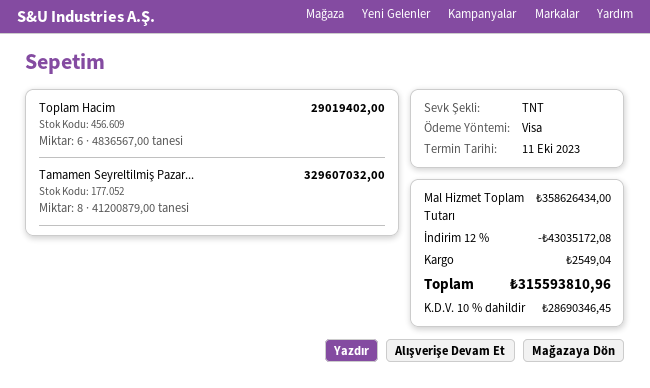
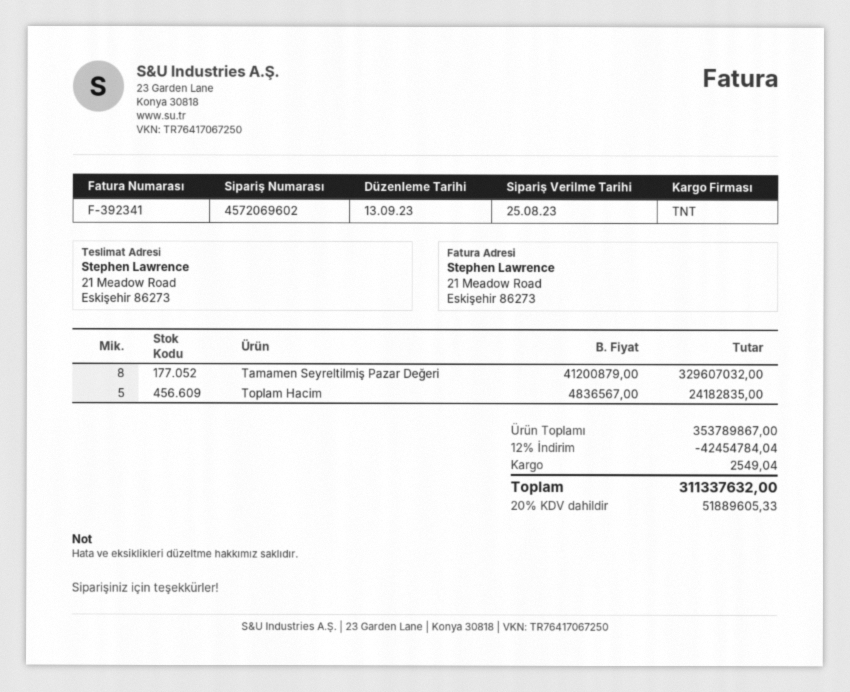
Toplam Hacim: 6 x 4836567.00 = 29019402.00 -> 5 x 4836567.00 = 24182835.00
subtotal: 358626434.00 -> 353789867.00
discount: 12% = 43035172.08 -> 12% = 42454784.04
tax: 10% = 28690346.45 -> 20% = 51889605.33
total: 315593810.96 -> 311337632.00

